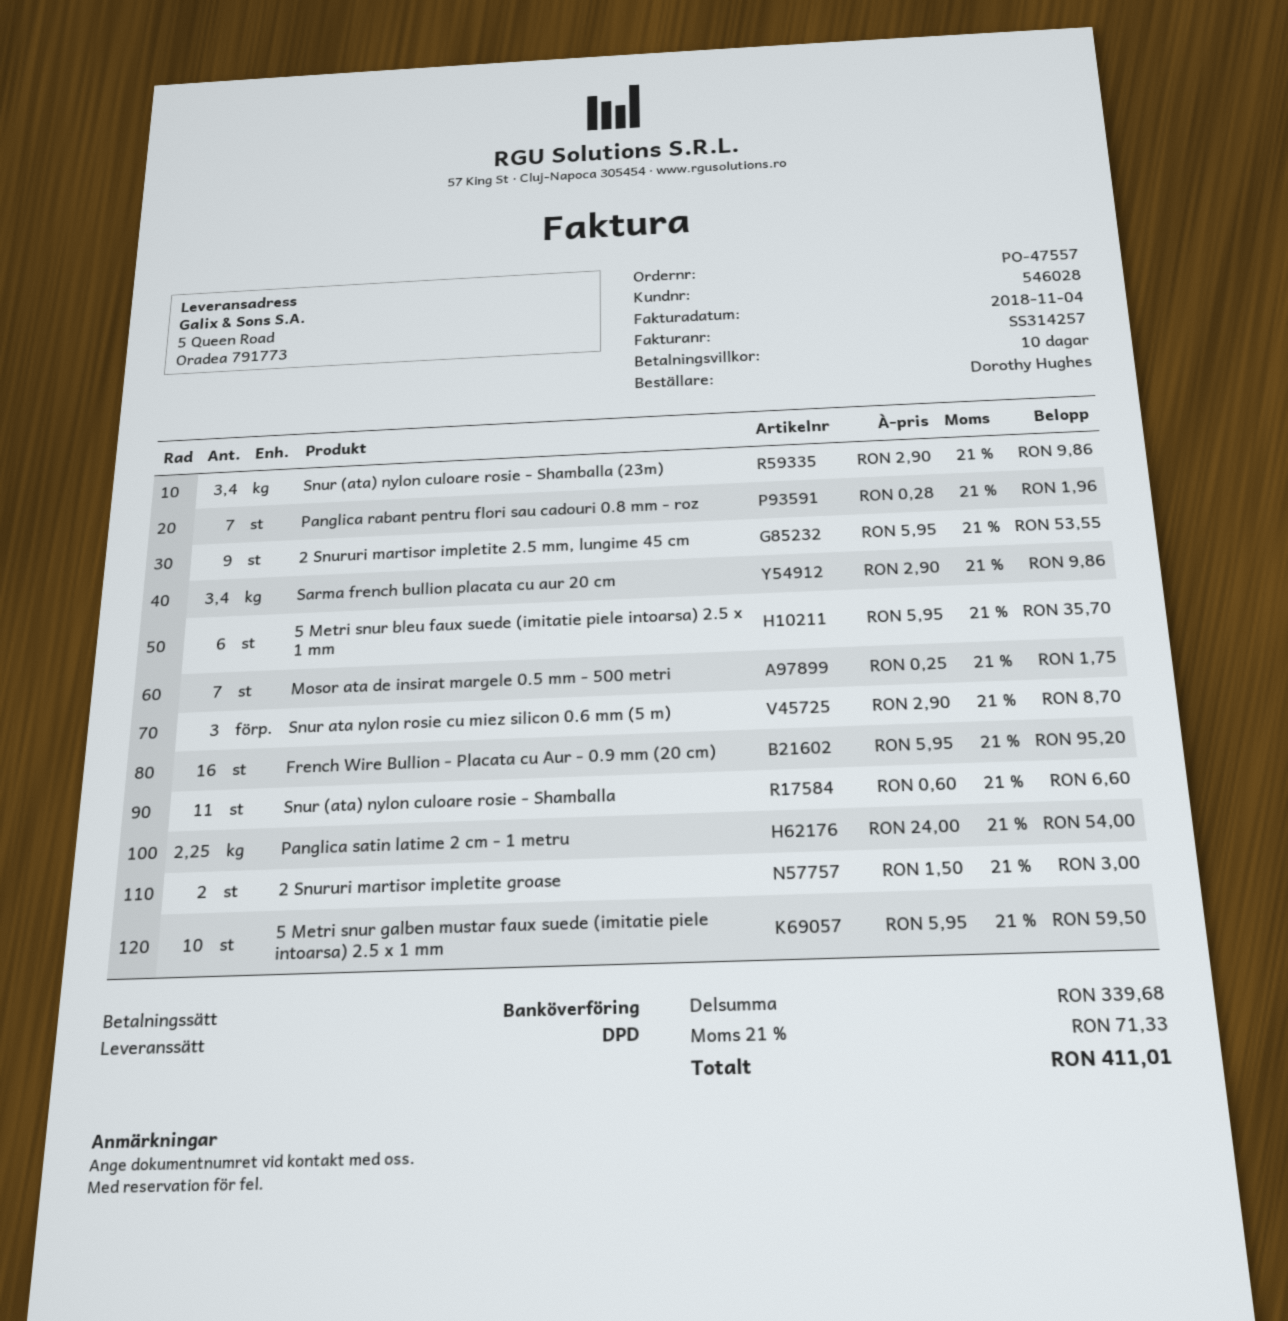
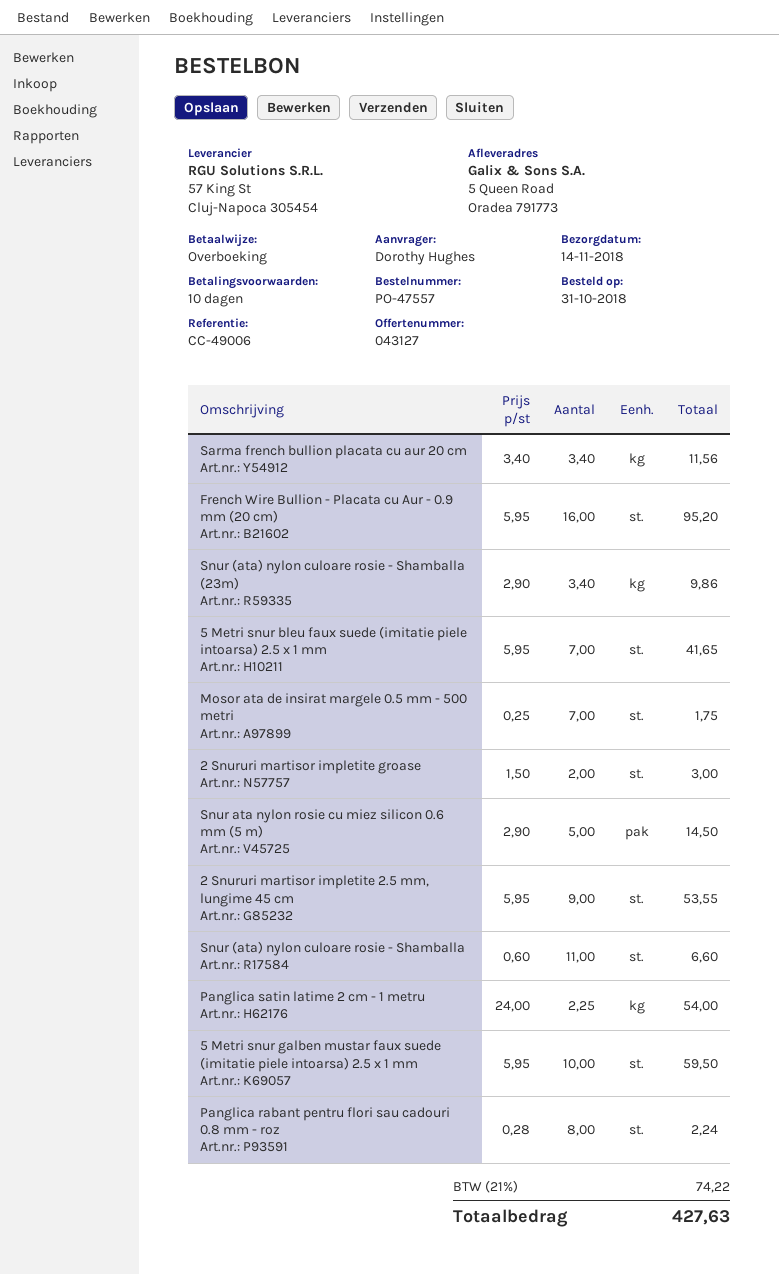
Panglica rabant pentru flori sau cadouri 0.8 mm - roz: 7 x 0.28 = 1.96 -> 8 x 0.28 = 2.24
Sarma french bullion placata cu aur 20 cm: 3.4 x 2.90 = 9.86 -> 3.4 x 3.40 = 11.56
5 Metri snur bleu faux suede (imitatie piele intoarsa) 2.5 x 1 mm: 6 x 5.95 = 35.70 -> 7 x 5.95 = 41.65
Snur ata nylon rosie cu miez silicon 0.6 mm (5 m): 3 x 2.90 = 8.70 -> 5 x 2.90 = 14.50
tax: 21% = 71.33 -> 21% = 74.22
total: 411.01 -> 427.63

